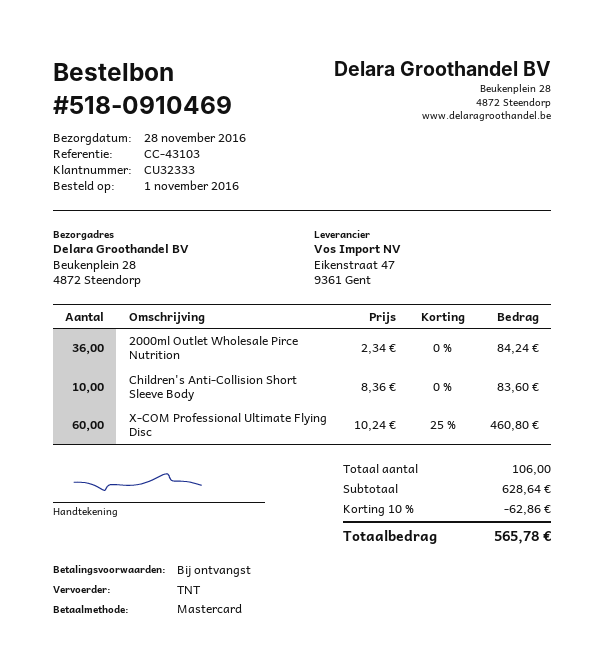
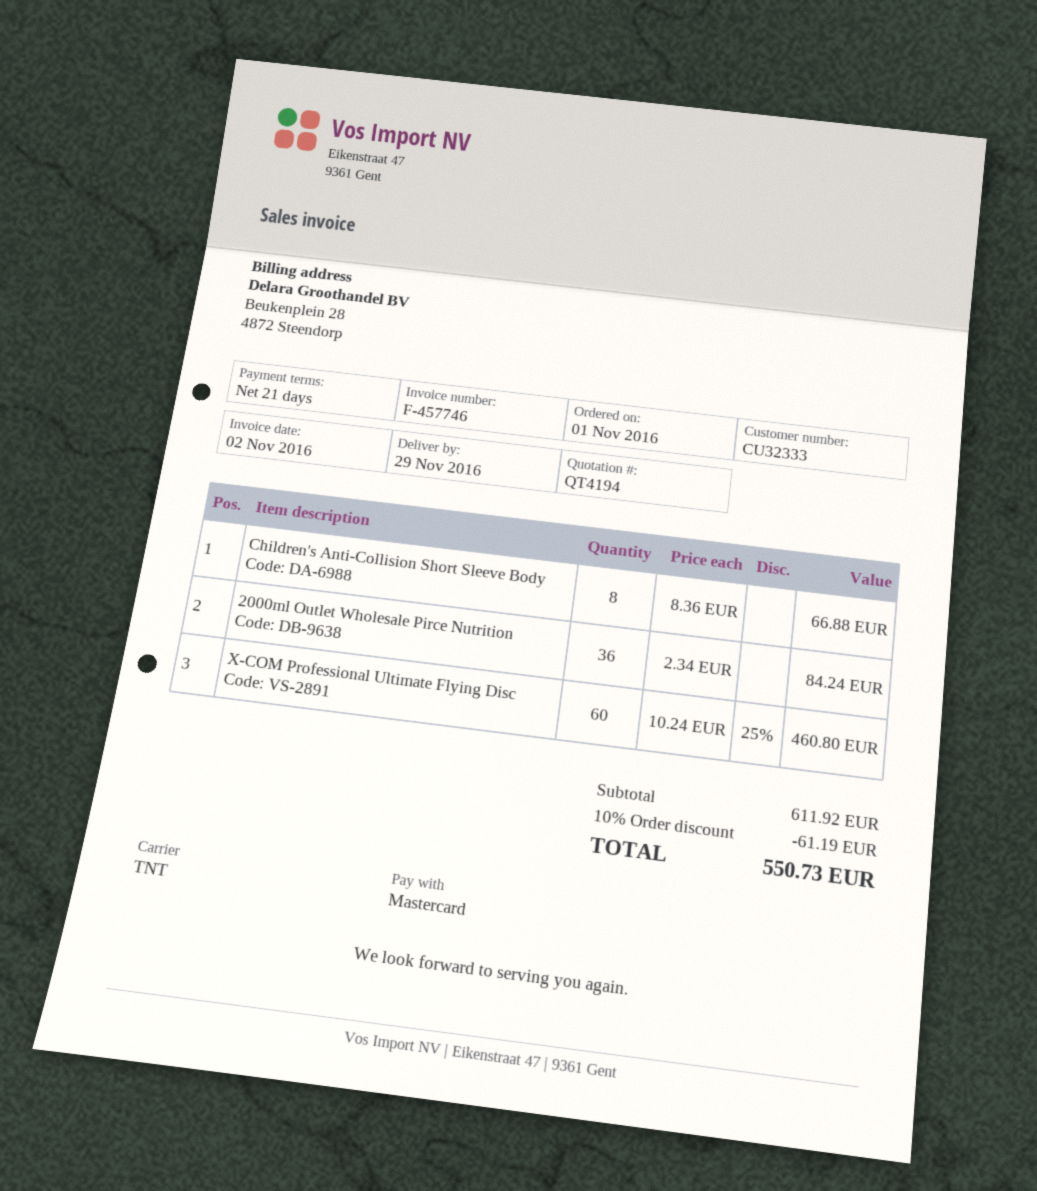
delivery date: 2016-11-28 -> 2016-11-29
payment terms: on receipt -> 21 days
Children's Anti-Collision Short Sleeve Body: 10 x 8.36 = 83.60 -> 8 x 8.36 = 66.88
subtotal: 628.64 -> 611.92
discount: 10% = 62.86 -> 10% = 61.19
total: 565.78 -> 550.73

